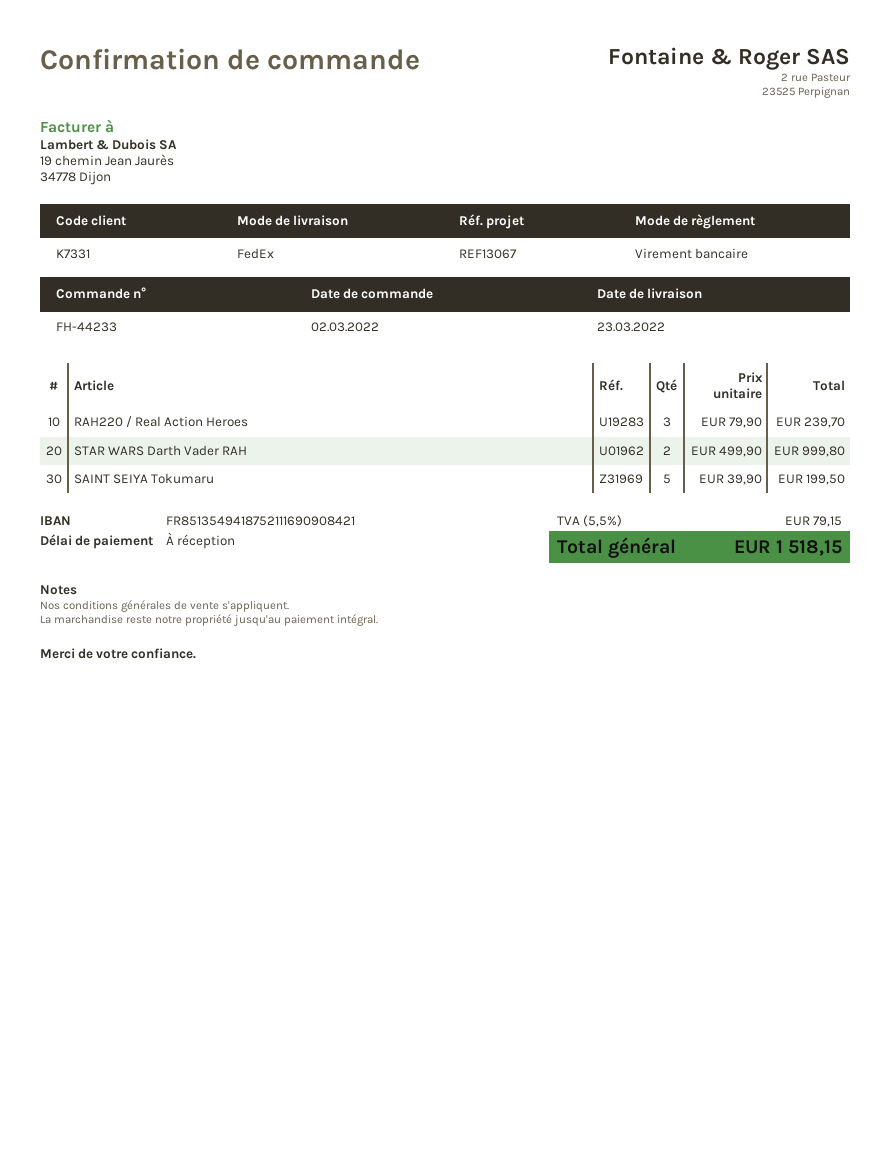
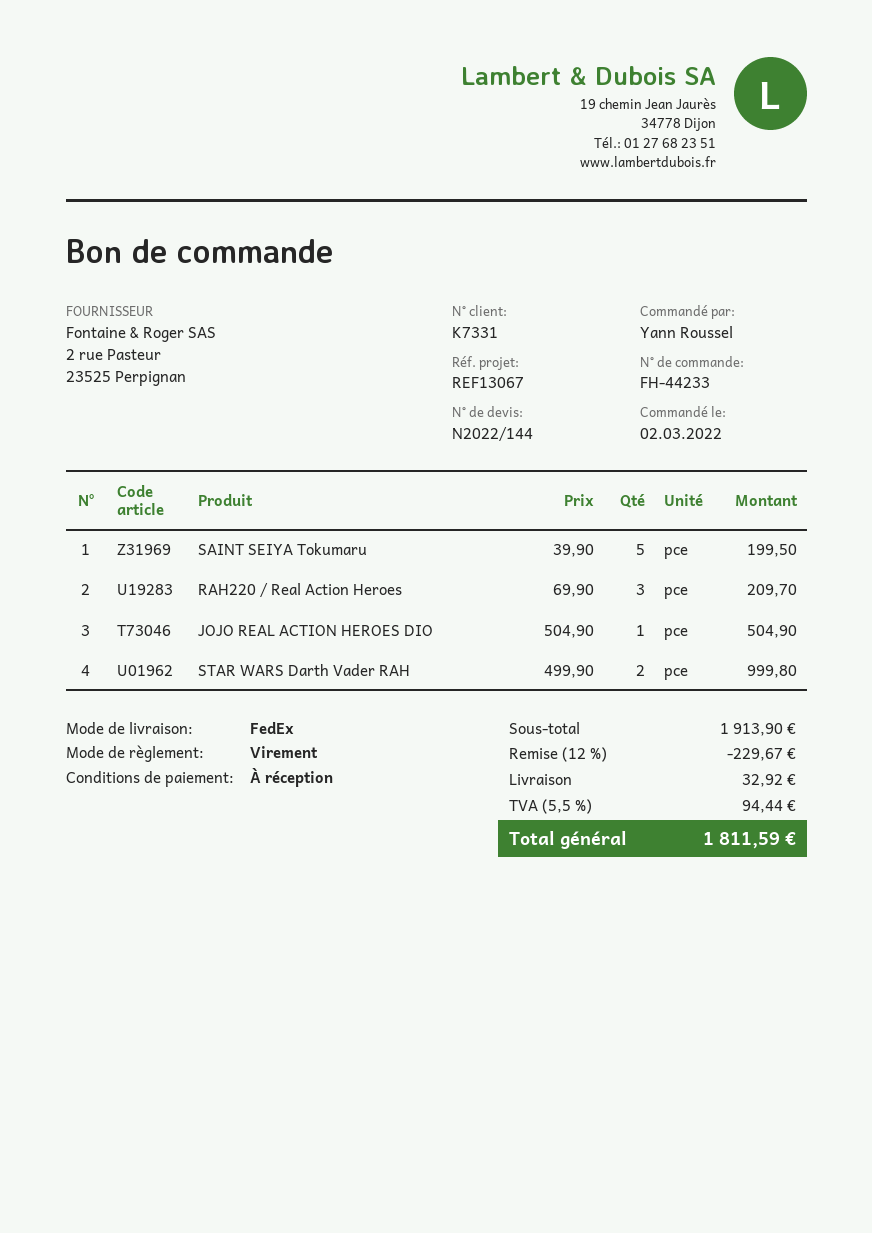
RAH220 / Real Action Heroes: 3 x 79.90 = 239.70 -> 3 x 69.90 = 209.70
JOJO REAL ACTION HEROES DIO: none -> 1 x 504.90 = 504.90
discount: none -> 12% = 229.67
shipping: none -> 32.92
tax: 5.5% = 79.15 -> 5.5% = 94.44
total: 1518.15 -> 1811.59

